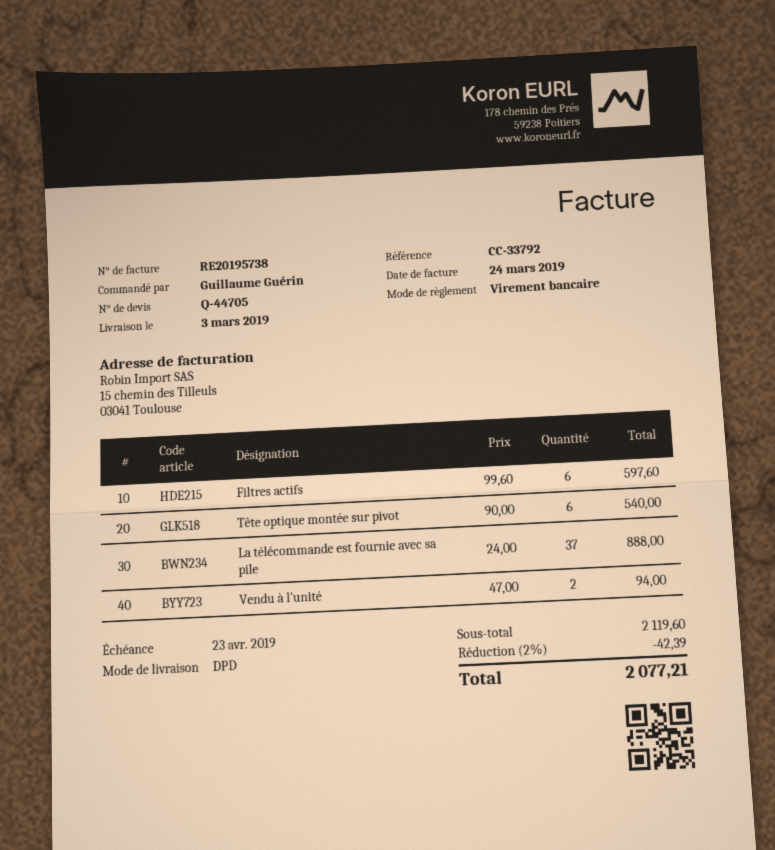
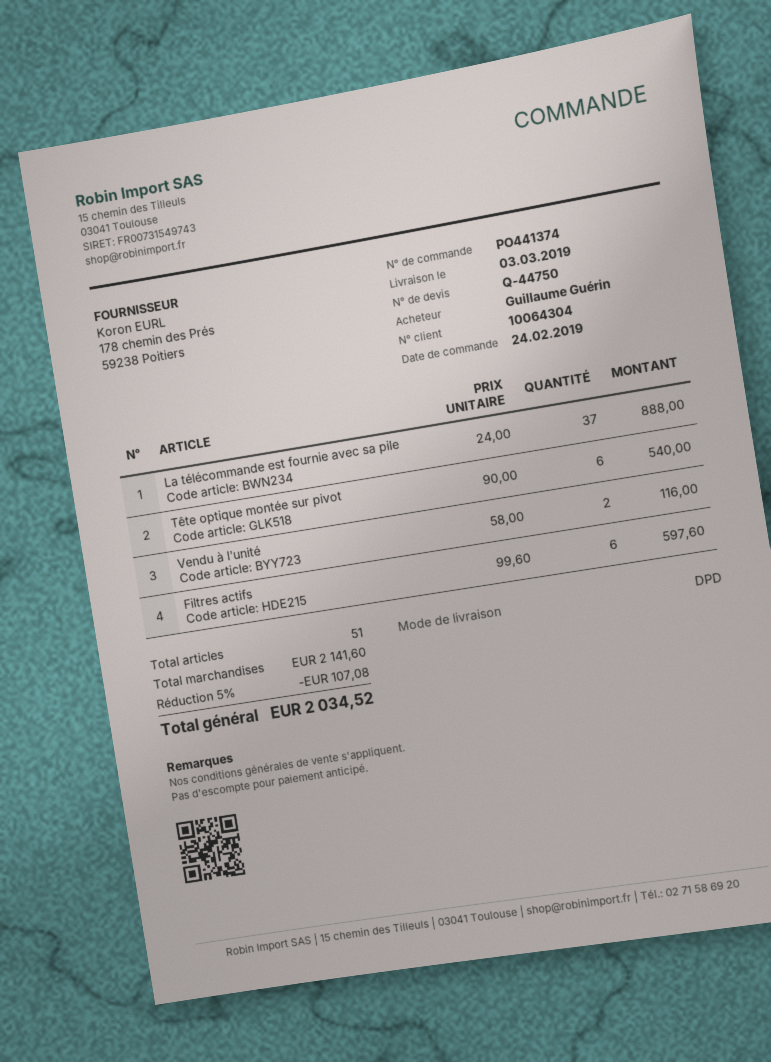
quote number: Q-44705 -> Q-44750
Vendu à l'unité: 2 x 47.00 = 94.00 -> 2 x 58.00 = 116.00
subtotal: 2119.60 -> 2141.60
discount: 2% = 42.39 -> 5% = 107.08
total: 2077.21 -> 2034.52

